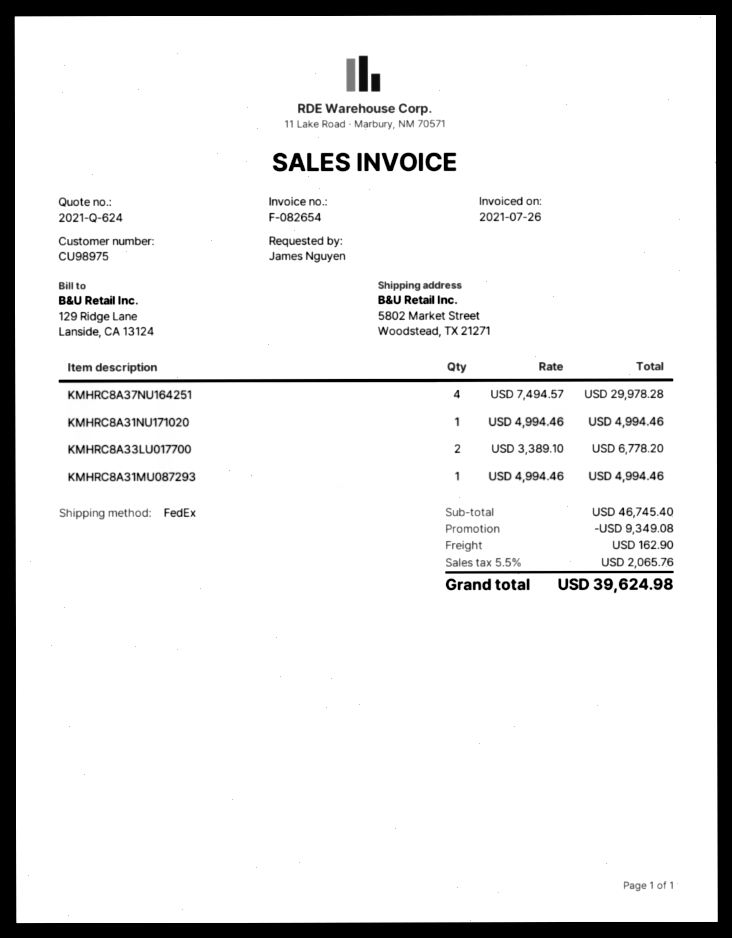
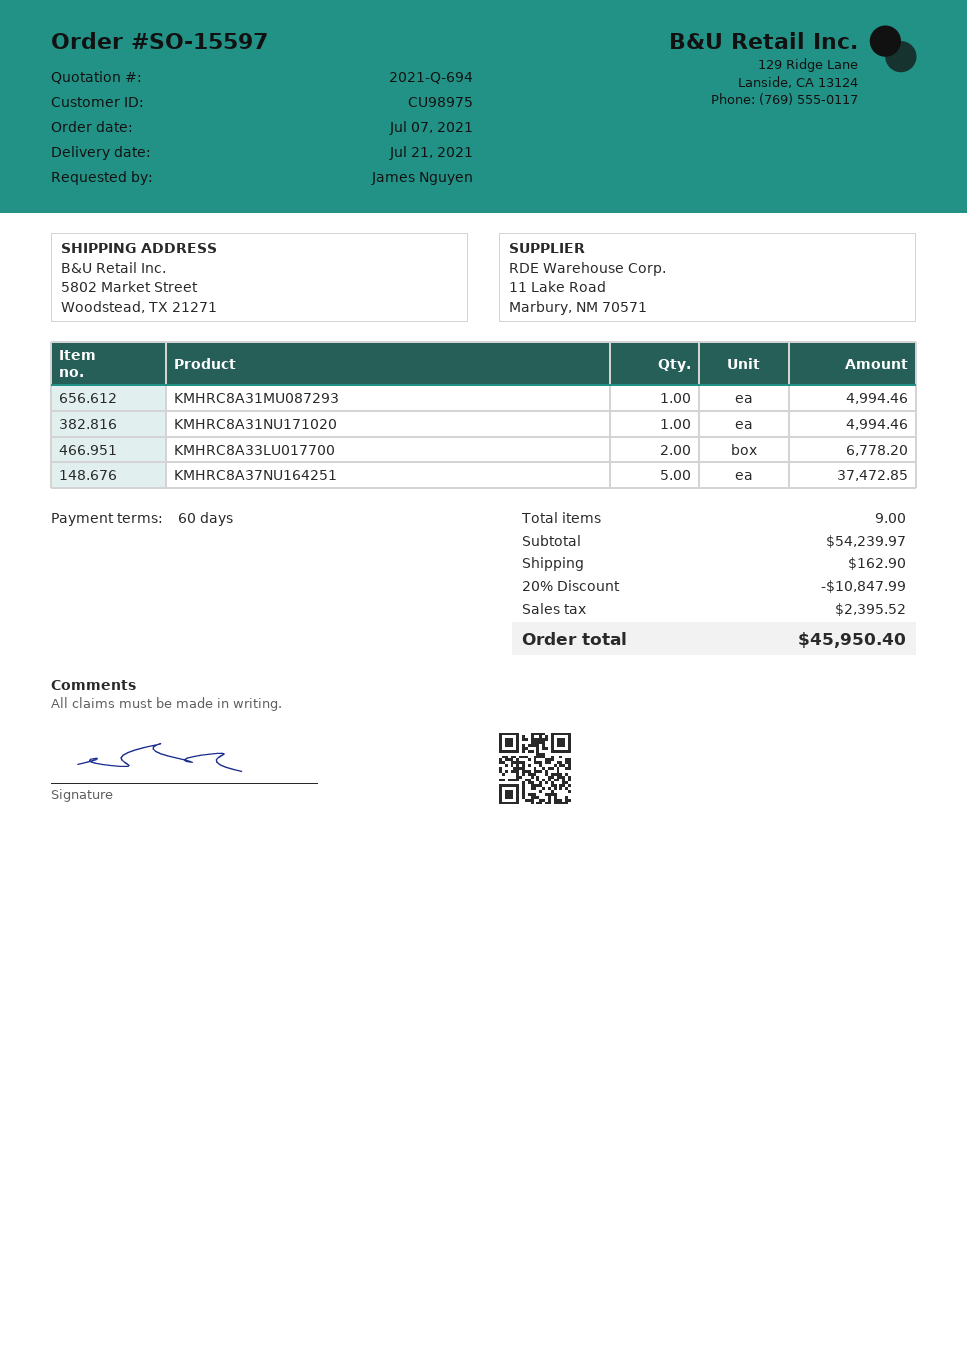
quote number: 2021-Q-624 -> 2021-Q-694
KMHRC8A37NU164251: 4 for 29978.28 -> 5 for 37472.85
subtotal: 46745.40 -> 54239.97
discount: 9349.08 -> 10847.99
tax: 2065.76 -> 2395.52
total: 39624.98 -> 45950.40

